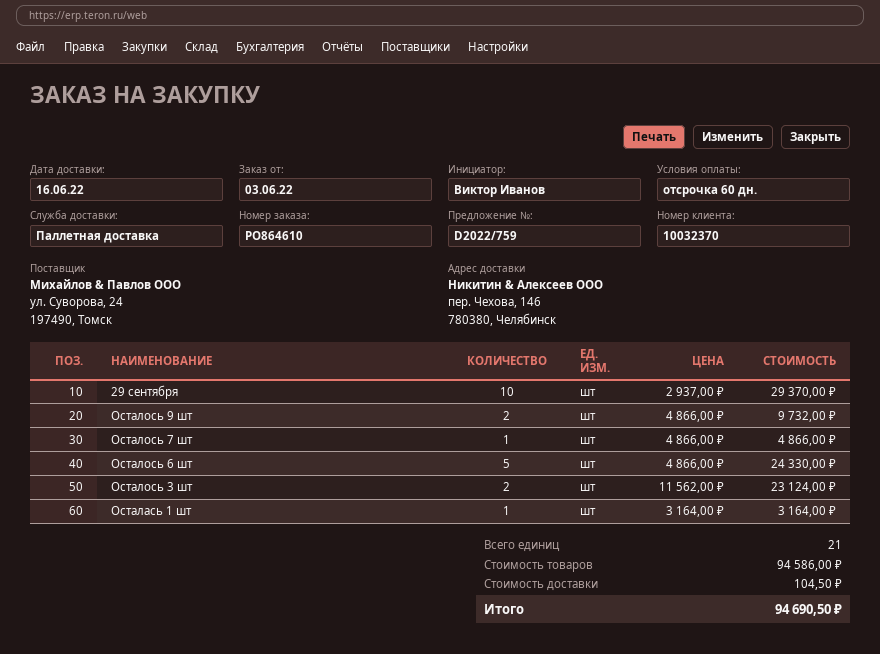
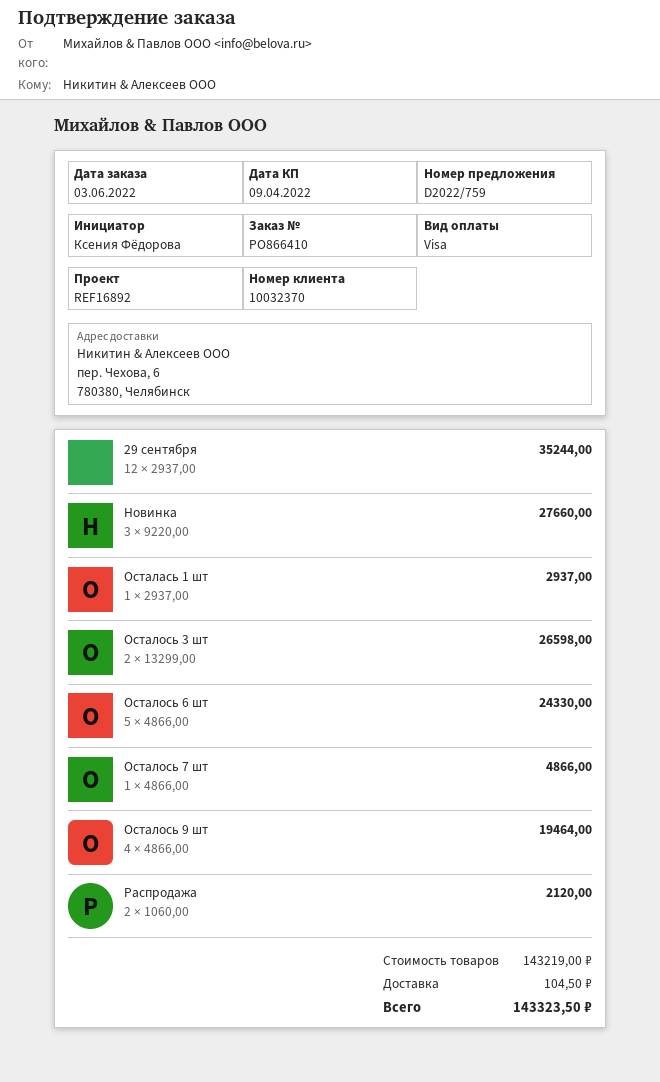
order number: PO864610 -> PO866410
ordered by: Виктор Иванов -> Ксения Фёдорова
ship to: пер. Чехова, 146, 780380, Челябинск -> пер. Чехова, 6, 780380, Челябинск
29 сентября: 10 x 2937.00 = 29370.00 -> 12 x 2937.00 = 35244.00
Осталось 9 шт: 2 x 4866.00 = 9732.00 -> 4 x 4866.00 = 19464.00
Осталось 3 шт: 2 x 11562.00 = 23124.00 -> 2 x 13299.00 = 26598.00
Осталась 1 шт: 1 x 3164.00 = 3164.00 -> 1 x 2937.00 = 2937.00
Новинка: none -> 3 x 9220.00 = 27660.00
Распродажа: none -> 2 x 1060.00 = 2120.00
subtotal: 94586.00 -> 143219.00
total: 94690.50 -> 143323.50

